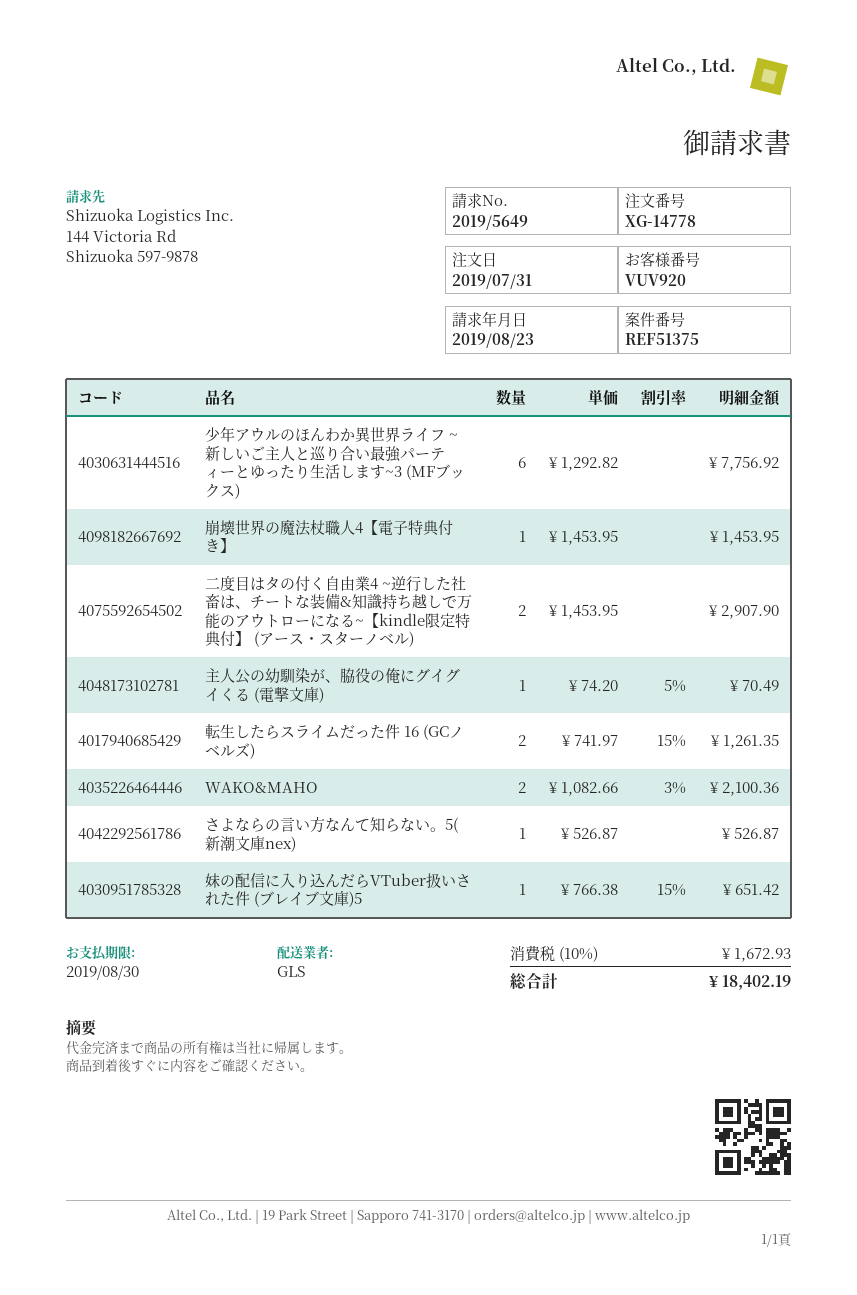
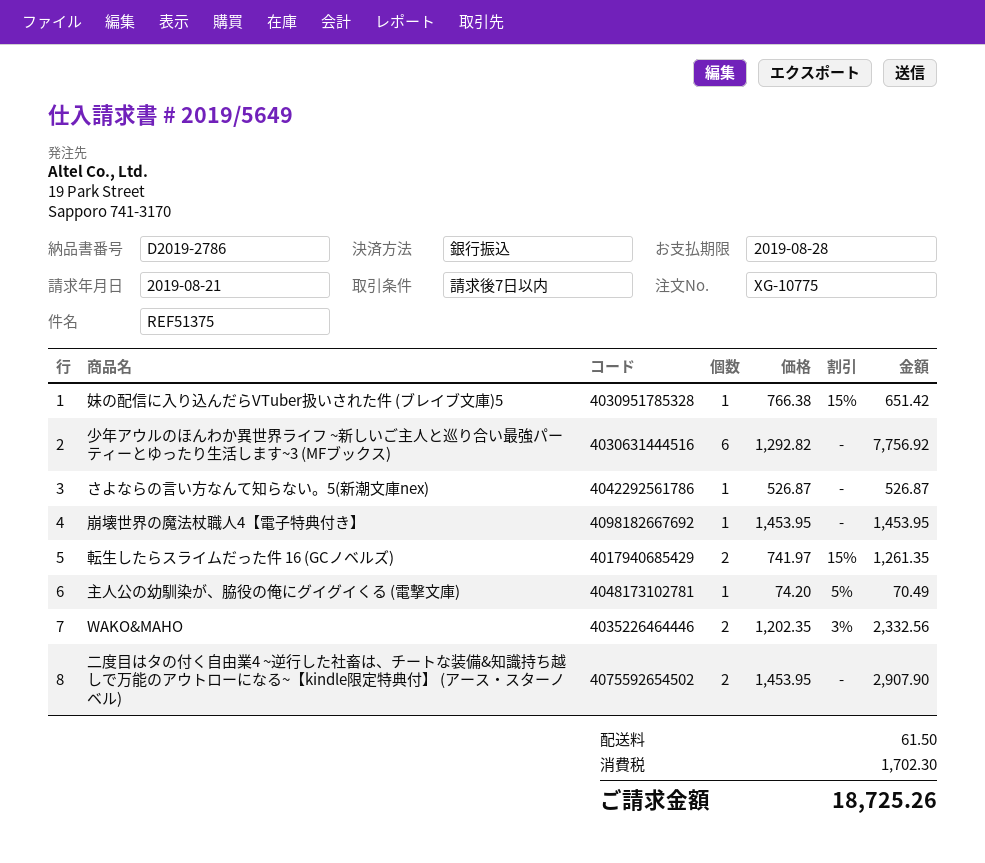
order number: XG-14778 -> XG-10775
invoice date: 2019-08-23 -> 2019-08-21
due date: 2019-08-30 -> 2019-08-28
WAKO&MAHO: 2 x 1082.66 - 3% = 2100.36 -> 2 x 1202.35 - 3% = 2332.56
shipping: none -> 61.50
tax: 1672.93 -> 1702.30
total: 18402.19 -> 18725.26

